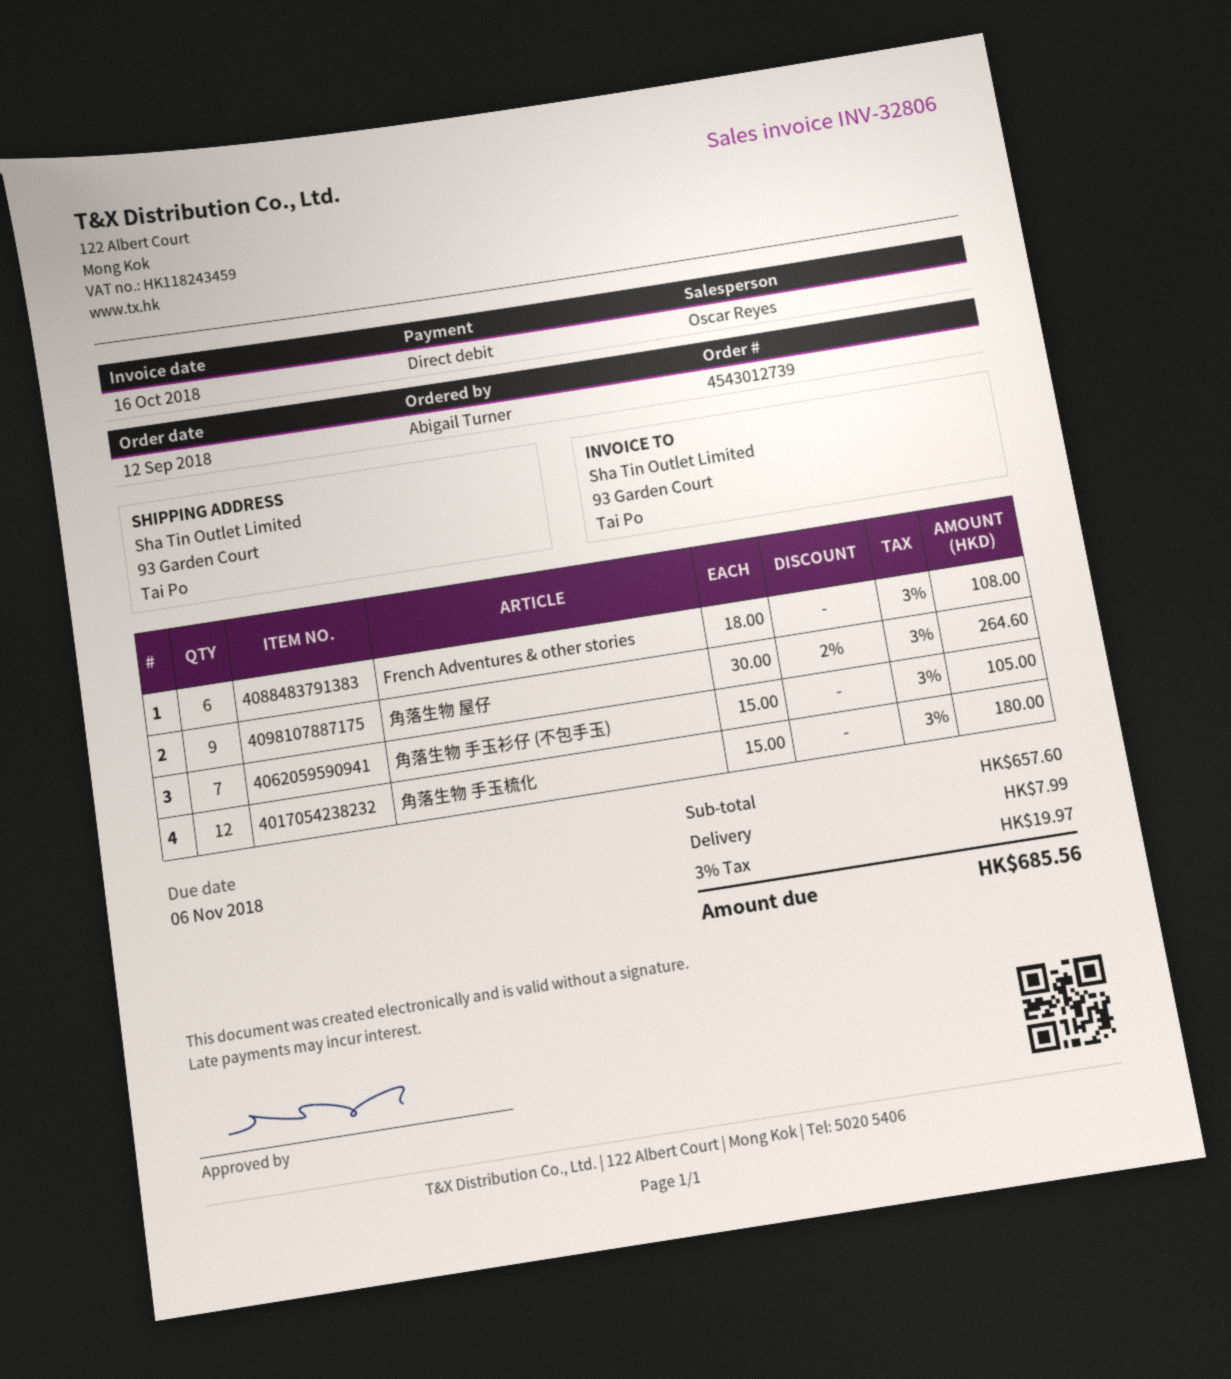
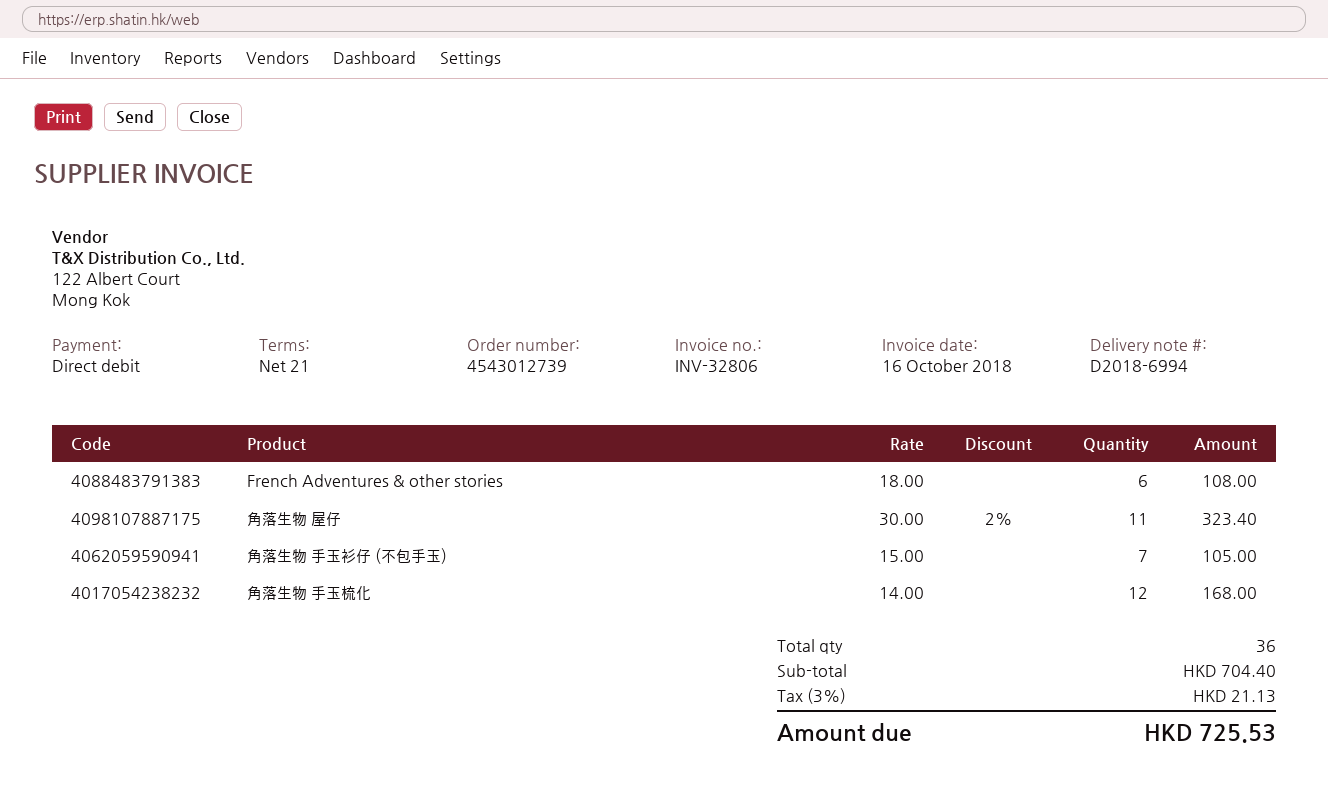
角落生物 屋仔: 9 x 30.00 - 2% = 264.60 -> 11 x 30.00 - 2% = 323.40
角落生物 手玉梳化: 12 x 15.00 = 180.00 -> 12 x 14.00 = 168.00
subtotal: 657.60 -> 704.40
shipping: 7.99 -> none
tax: 3% = 19.97 -> 3% = 21.13
total: 685.56 -> 725.53

